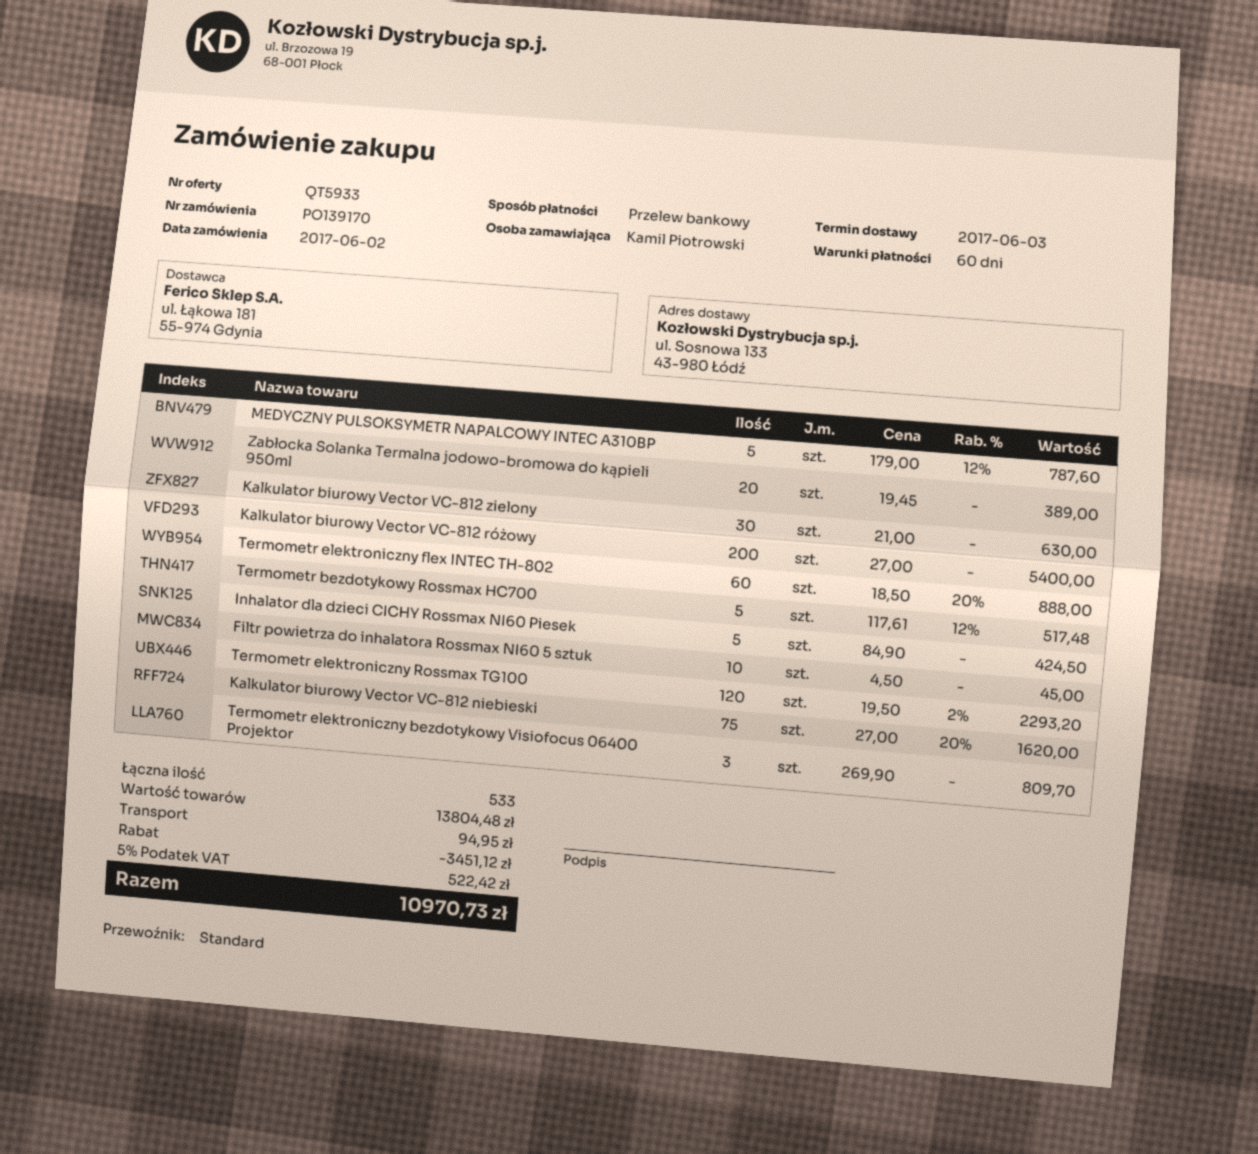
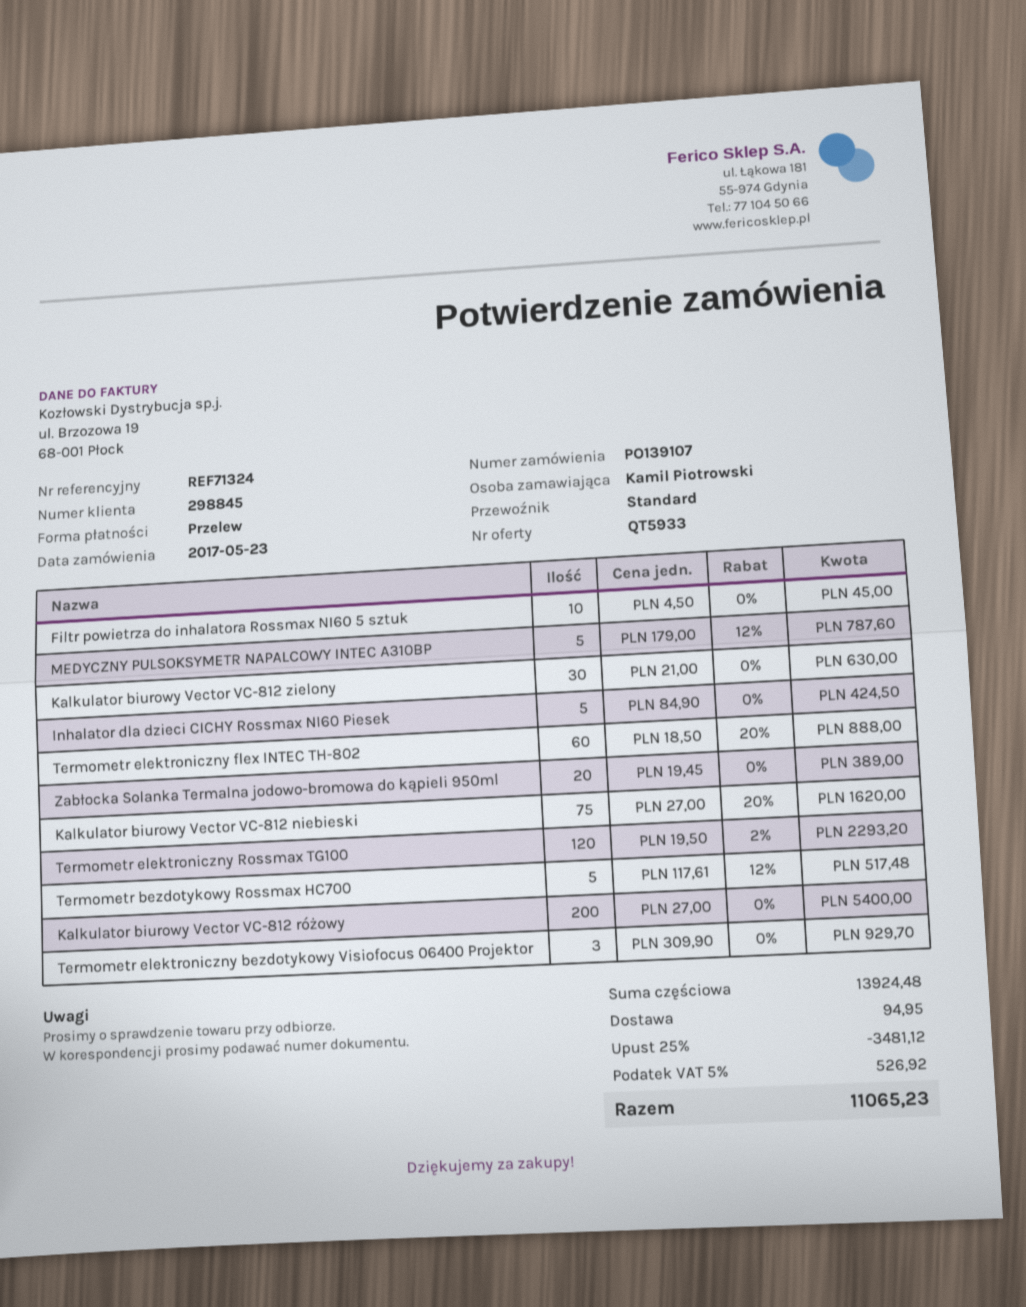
order number: PO139170 -> PO139107
order date: 2017-06-02 -> 2017-05-23
Termometr elektroniczny bezdotykowy Visiofocus 06400 Projektor: 3 x 269.90 = 809.70 -> 3 x 309.90 = 929.70
subtotal: 13804.48 -> 13924.48
discount: 3451.12 -> 3481.12
tax: 5% = 522.42 -> 5% = 526.92
total: 10970.73 -> 11065.23

